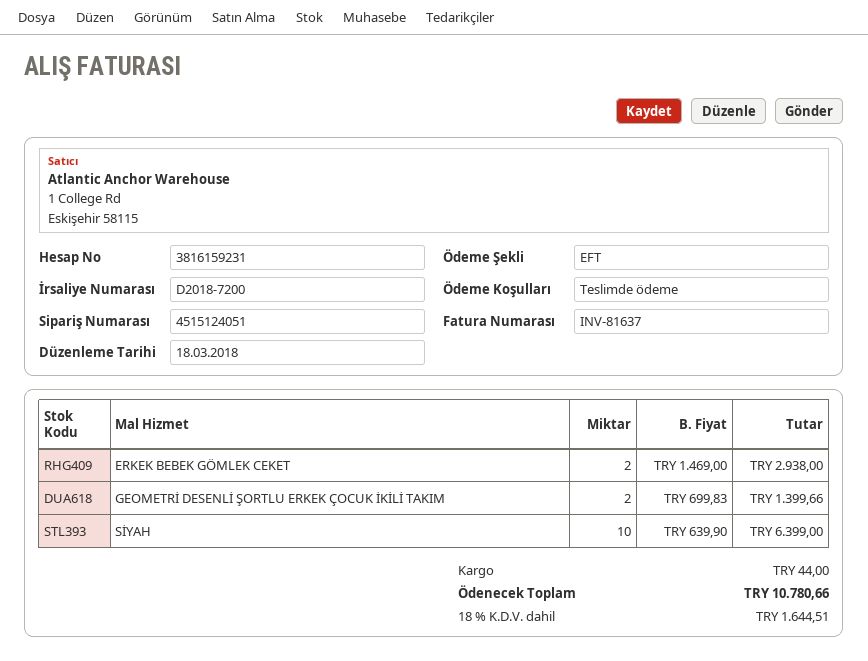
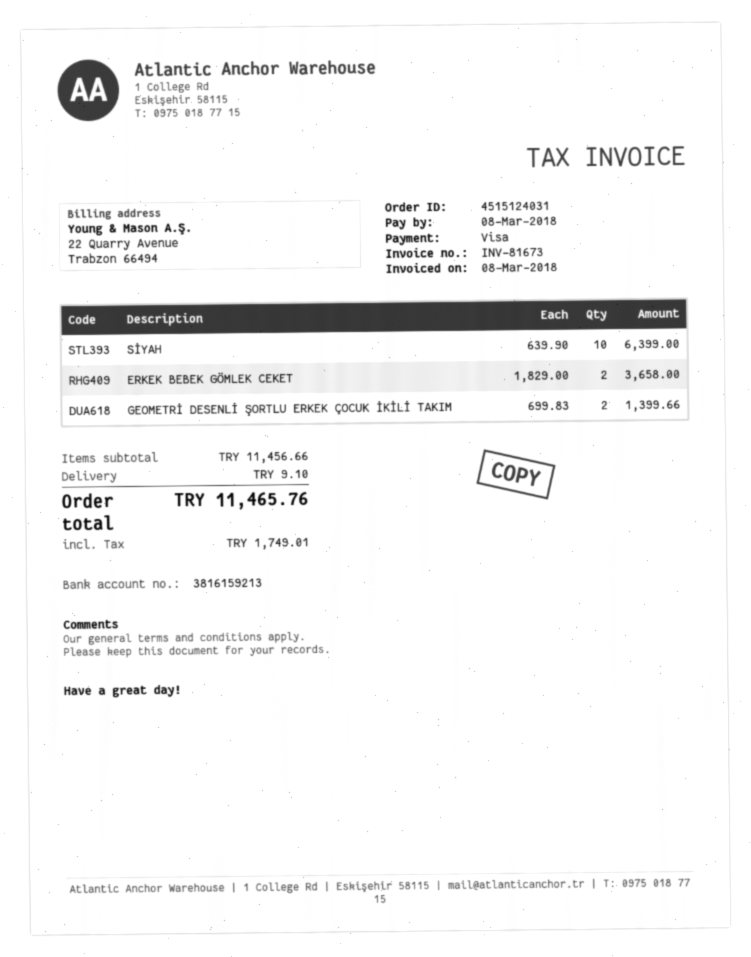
order number: 4515124051 -> 4515124031
invoice number: INV-81637 -> INV-81673
invoice date: 2018-03-18 -> 2018-03-08
payment method: bank transfer -> Visa
bank account: 3816159231 -> 3816159213
ERKEK BEBEK GÖMLEK CEKET: 2 x 1469.00 = 2938.00 -> 2 x 1829.00 = 3658.00
shipping: 44.00 -> 9.10
tax: 1644.51 -> 1749.01
total: 10780.66 -> 11465.76

